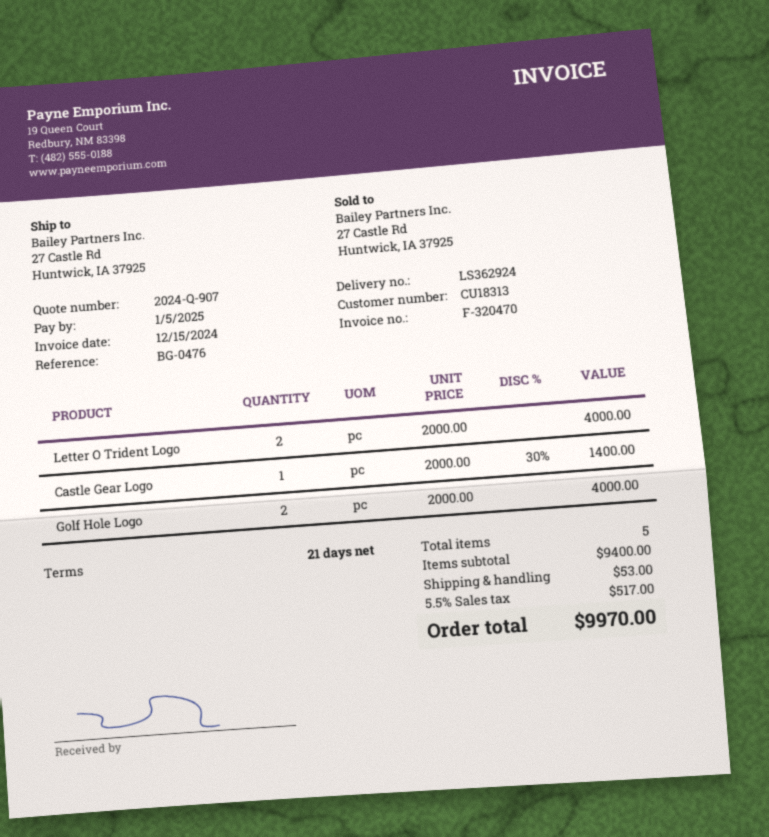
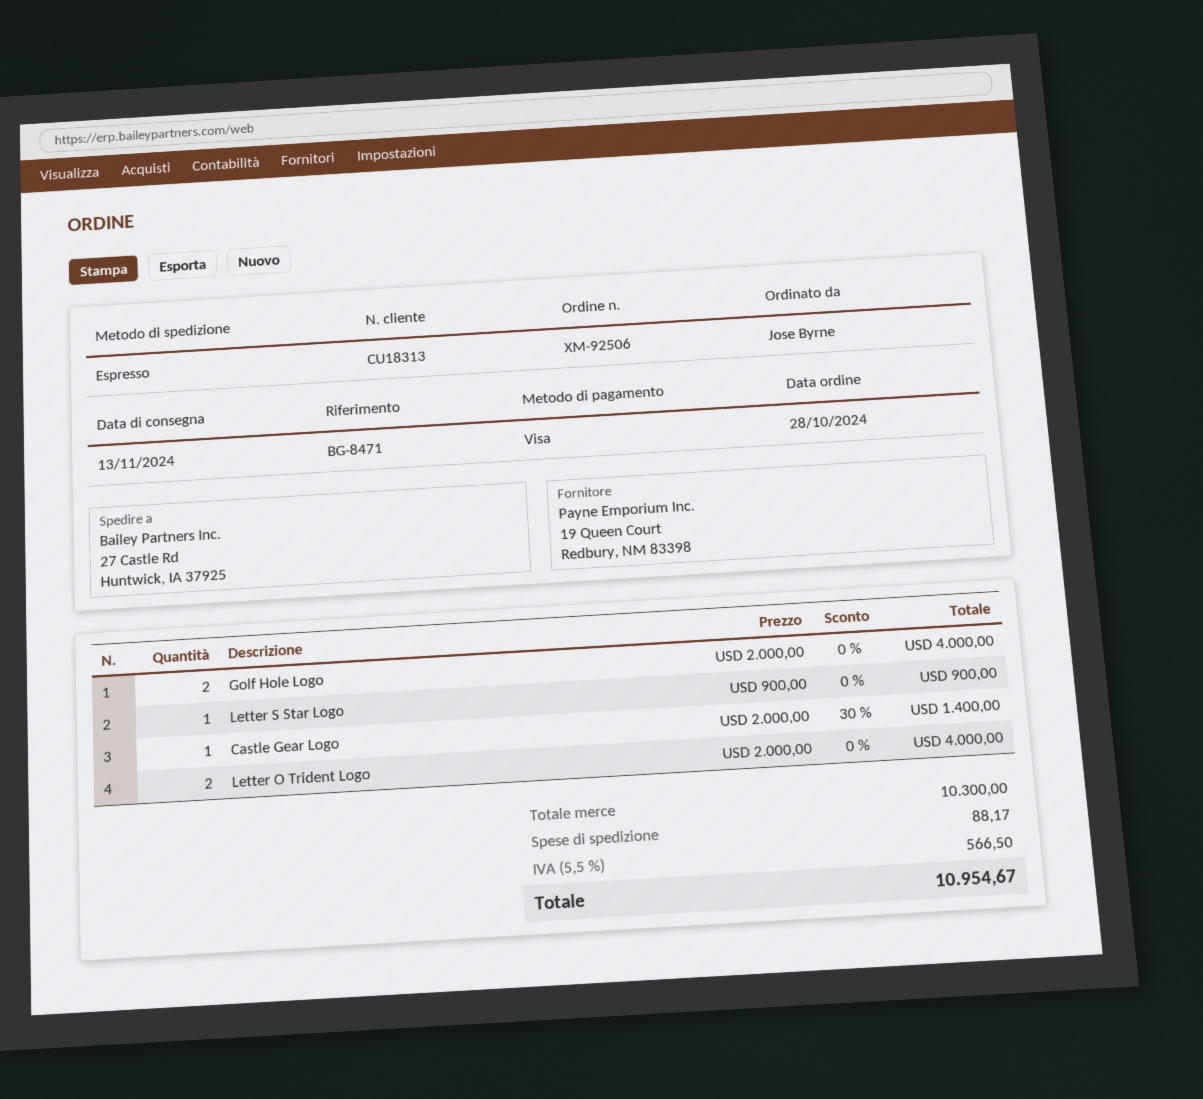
reference: BG-0476 -> BG-8471
Letter S Star Logo: none -> 1 x 900.00 = 900.00
subtotal: 9400.00 -> 10300.00
shipping: 53.00 -> 88.17
tax: 5.5% = 517.00 -> 5.5% = 566.50
total: 9970.00 -> 10954.67

